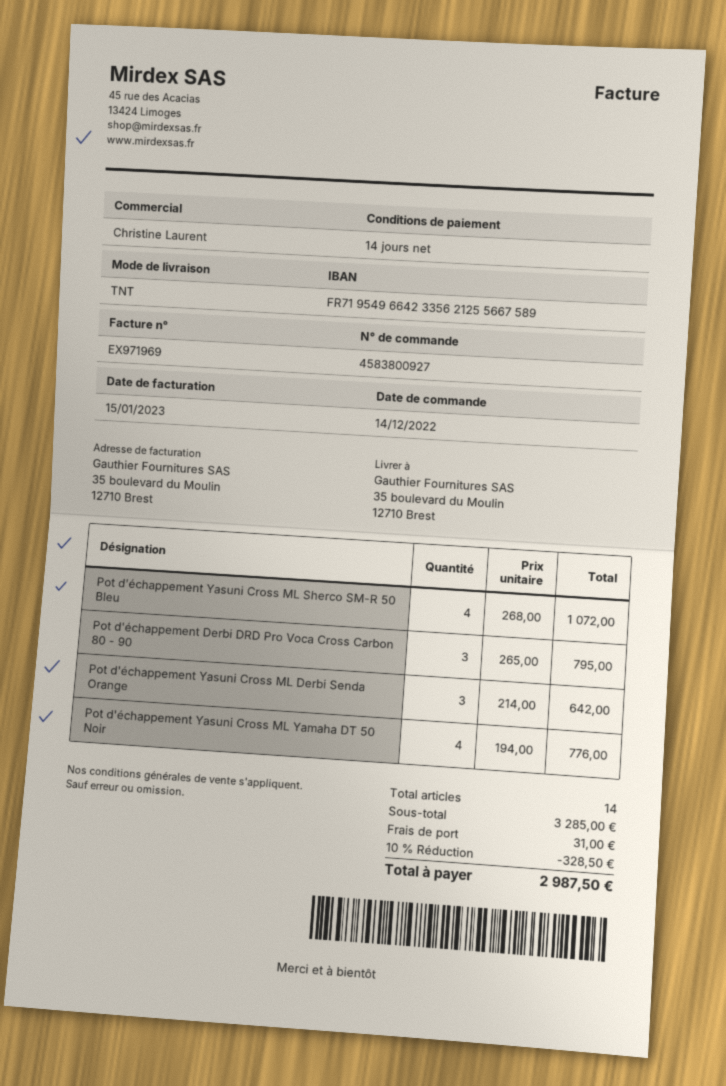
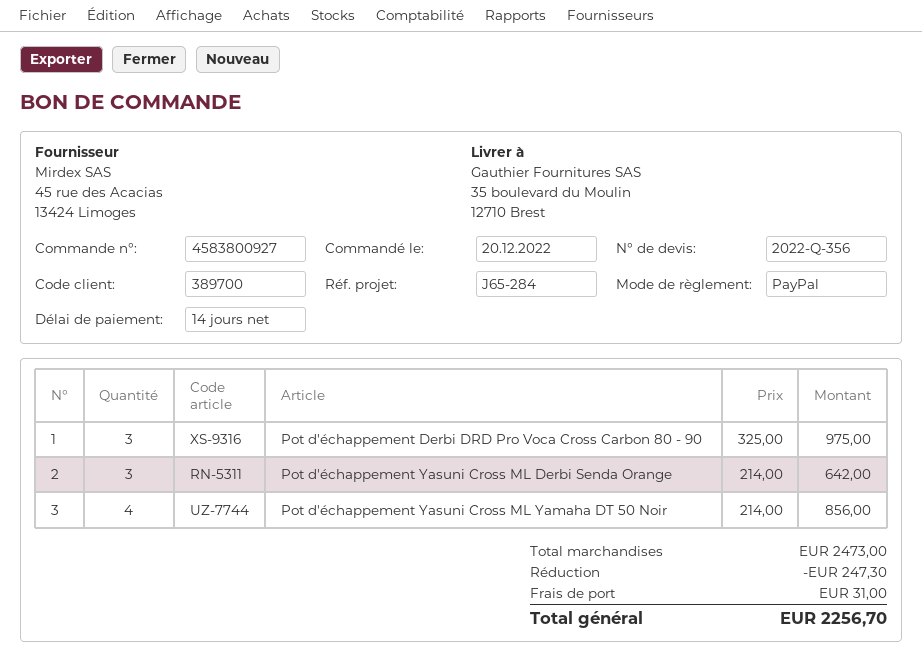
order date: 2022-12-14 -> 2022-12-20
Pot d'échappement Yasuni Cross ML Sherco SM-R 50 Bleu: 4 x 268.00 = 1072.00 -> none
Pot d'échappement Derbi DRD Pro Voca Cross Carbon 80 - 90: 3 x 265.00 = 795.00 -> 3 x 325.00 = 975.00
Pot d'échappement Yasuni Cross ML Yamaha DT 50 Noir: 4 x 194.00 = 776.00 -> 4 x 214.00 = 856.00
subtotal: 3285.00 -> 2473.00
discount: 328.50 -> 247.30
total: 2987.50 -> 2256.70

